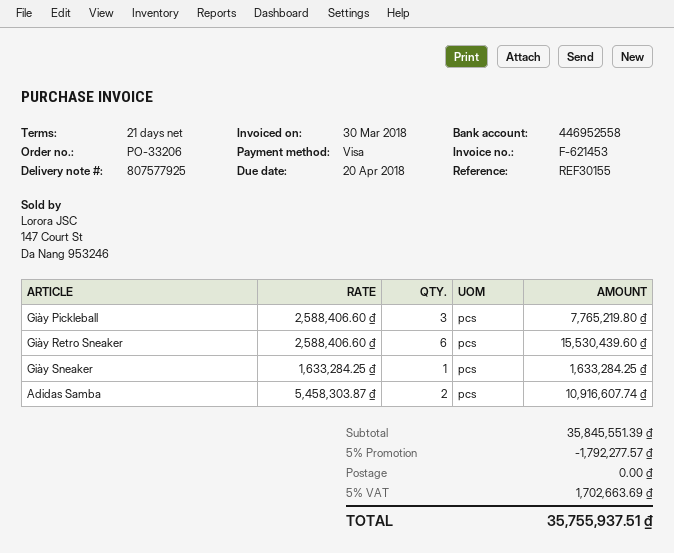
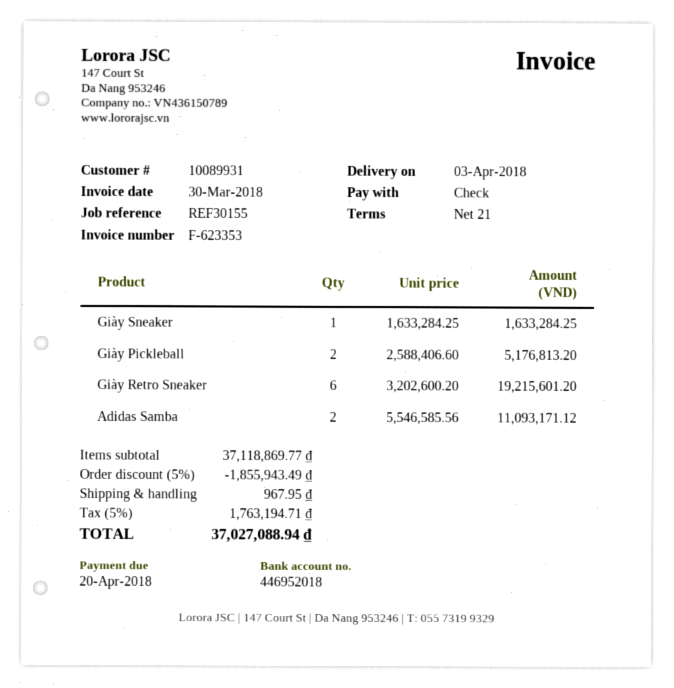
invoice number: F-621453 -> F-623353
payment method: Visa -> cheque
bank account: 446952558 -> 446952018
Giày Pickleball: 3 x 2588406.60 = 7765219.80 -> 2 x 2588406.60 = 5176813.20
Giày Retro Sneaker: 6 x 2588406.60 = 15530439.60 -> 6 x 3202600.20 = 19215601.20
Adidas Samba: 2 x 5458303.87 = 10916607.74 -> 2 x 5546585.56 = 11093171.12
subtotal: 35845551.39 -> 37118869.77
discount: 5% = 1792277.57 -> 5% = 1855943.49
shipping: 0.00 -> 967.95
tax: 5% = 1702663.69 -> 5% = 1763194.71
total: 35755937.51 -> 37027088.94

